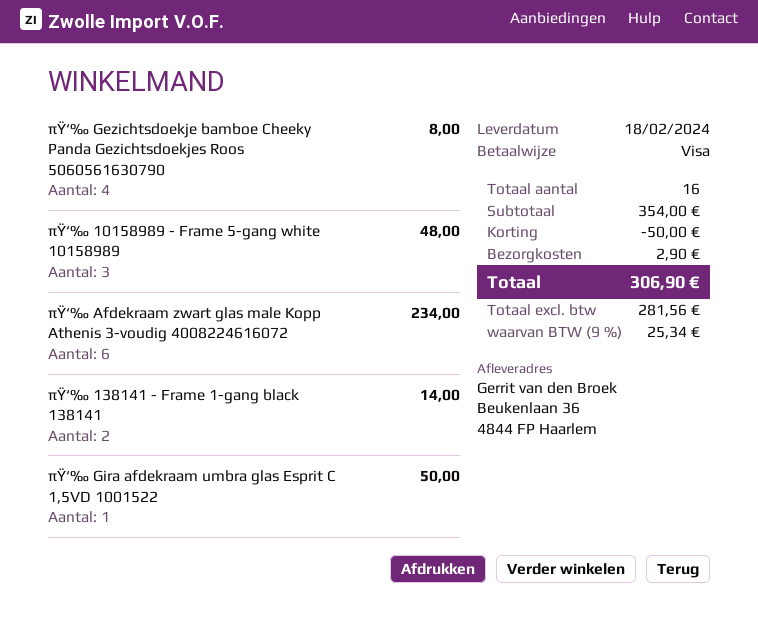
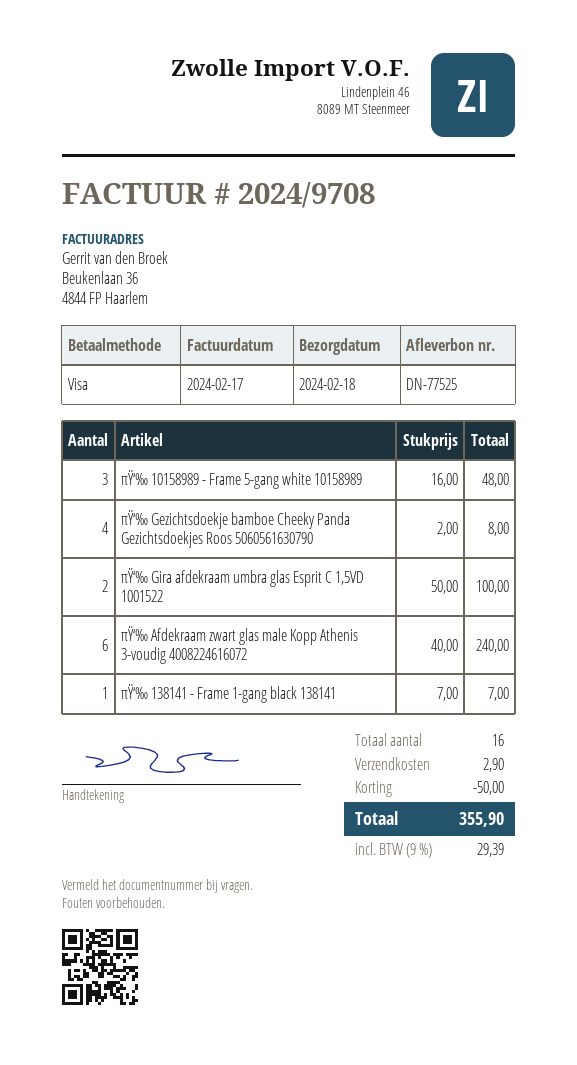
πŸ‘‰ Afdekraam zwart glas male Kopp Athenis 3-voudig 4008224616072: 6 for 234.00 -> 6 for 240.00
πŸ‘‰ 138141 - Frame 1-gang black 138141: 2 for 14.00 -> 1 for 7.00
πŸ‘‰ Gira afdekraam umbra glas Esprit C 1,5VD 1001522: 1 for 50.00 -> 2 for 100.00
tax: 9% = 25.34 -> 9% = 29.39
total: 306.90 -> 355.90

